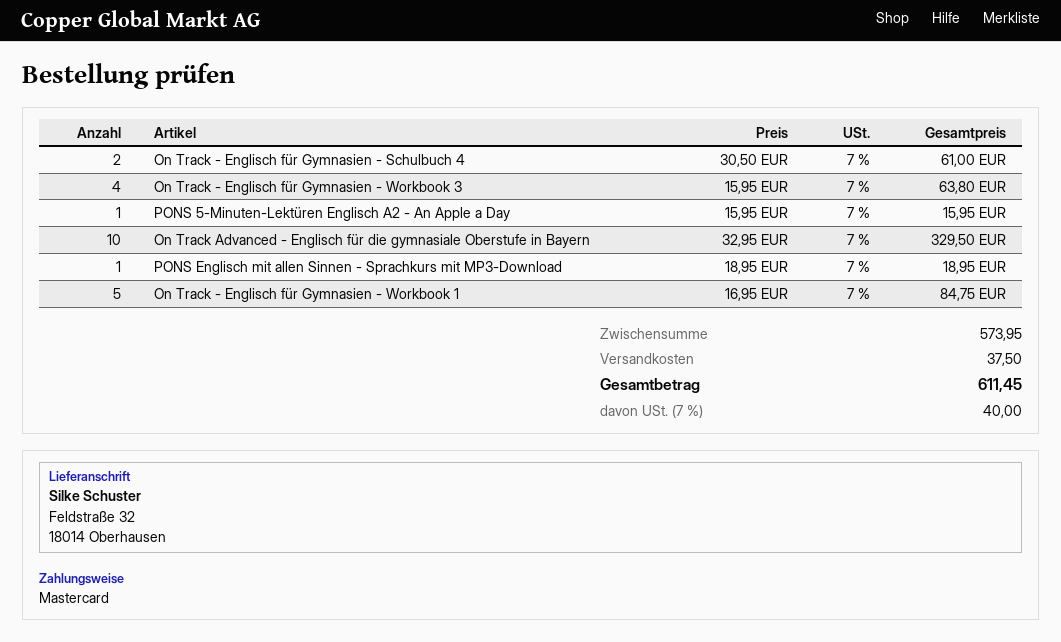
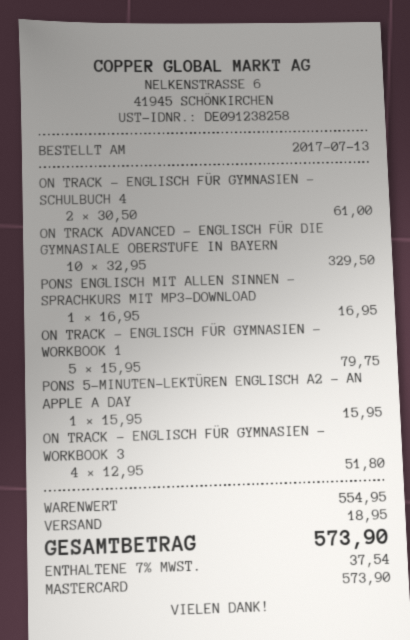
On Track - Englisch für Gymnasien - Workbook 3: 4 x 15.95 = 63.80 -> 4 x 12.95 = 51.80
PONS Englisch mit allen Sinnen - Sprachkurs mit MP3-Download: 1 x 18.95 = 18.95 -> 1 x 16.95 = 16.95
On Track - Englisch für Gymnasien - Workbook 1: 5 x 16.95 = 84.75 -> 5 x 15.95 = 79.75
subtotal: 573.95 -> 554.95
shipping: 37.50 -> 18.95
tax: 7% = 40.00 -> 7% = 37.54
total: 611.45 -> 573.90

